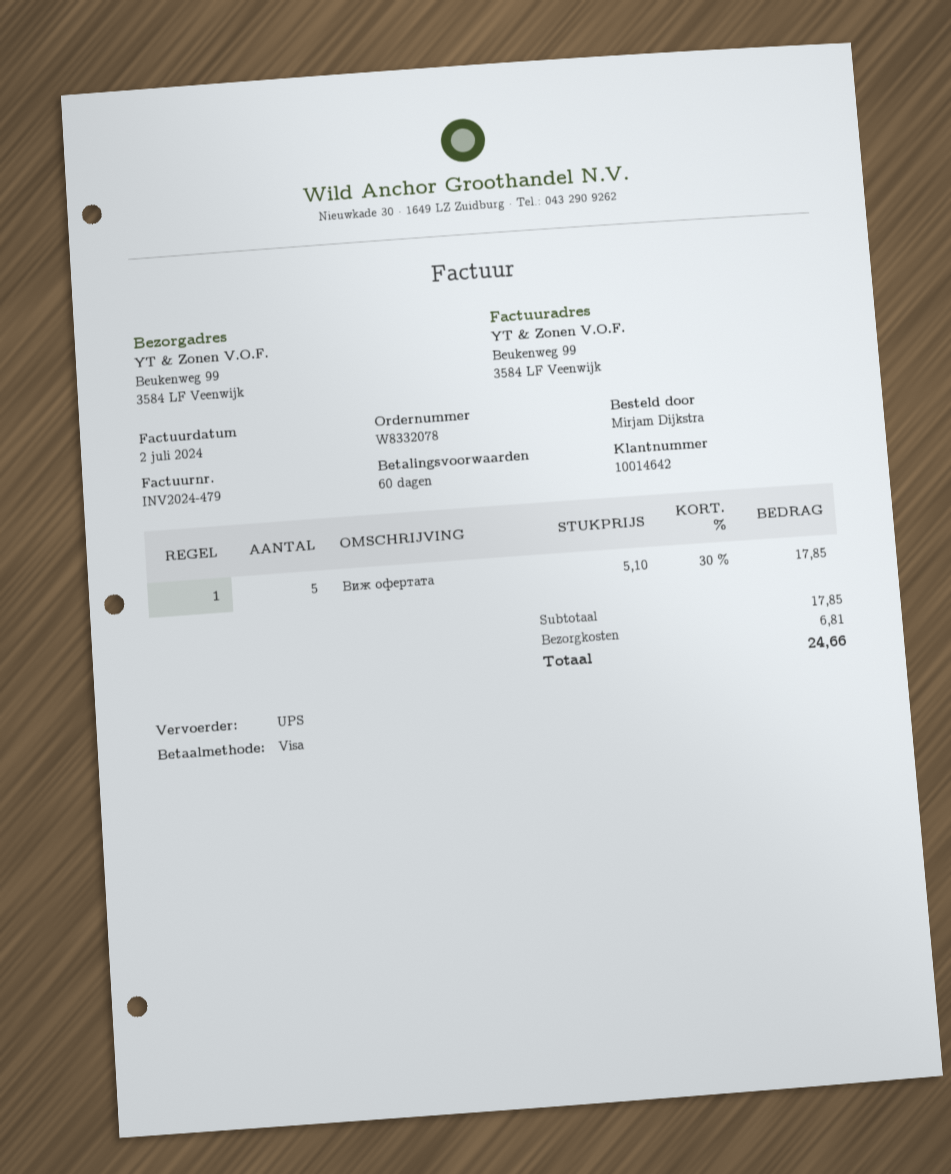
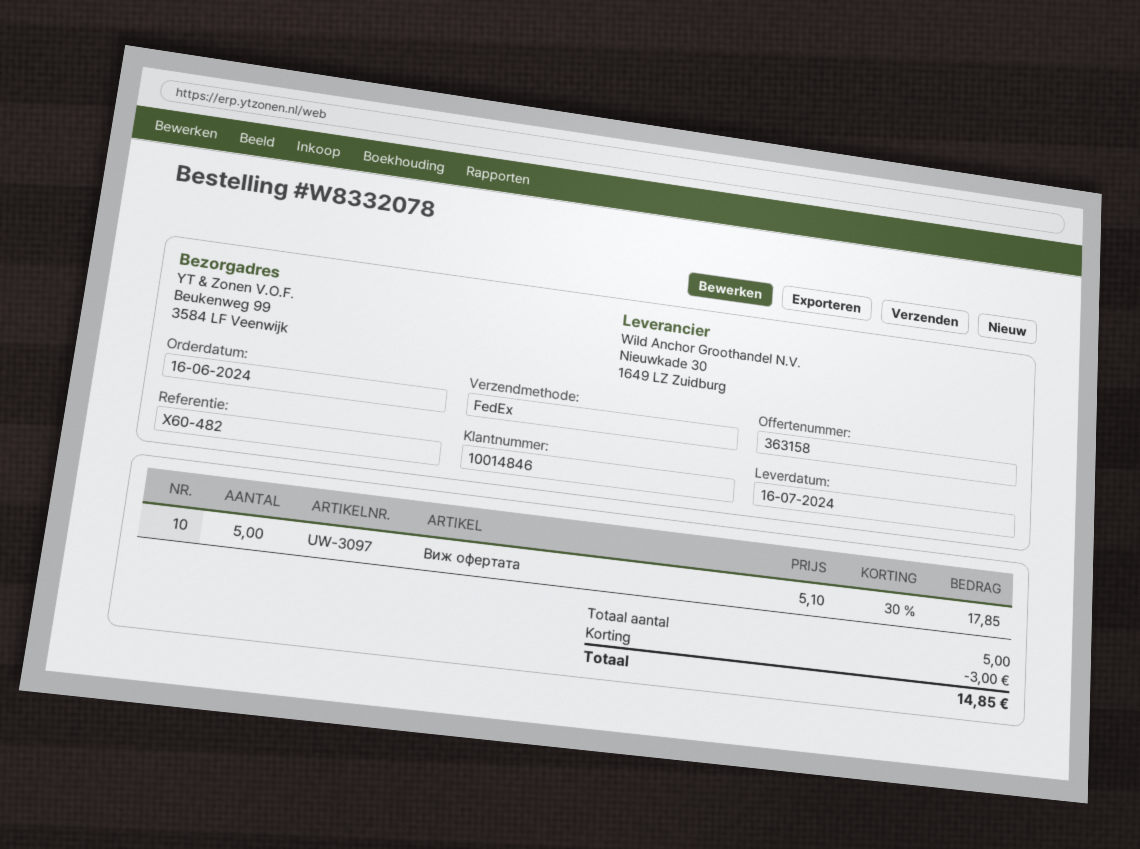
customer number: 10014642 -> 10014846
shipping method: UPS -> FedEx
discount: none -> 3.00
shipping: 6.81 -> none
total: 24.66 -> 14.85

